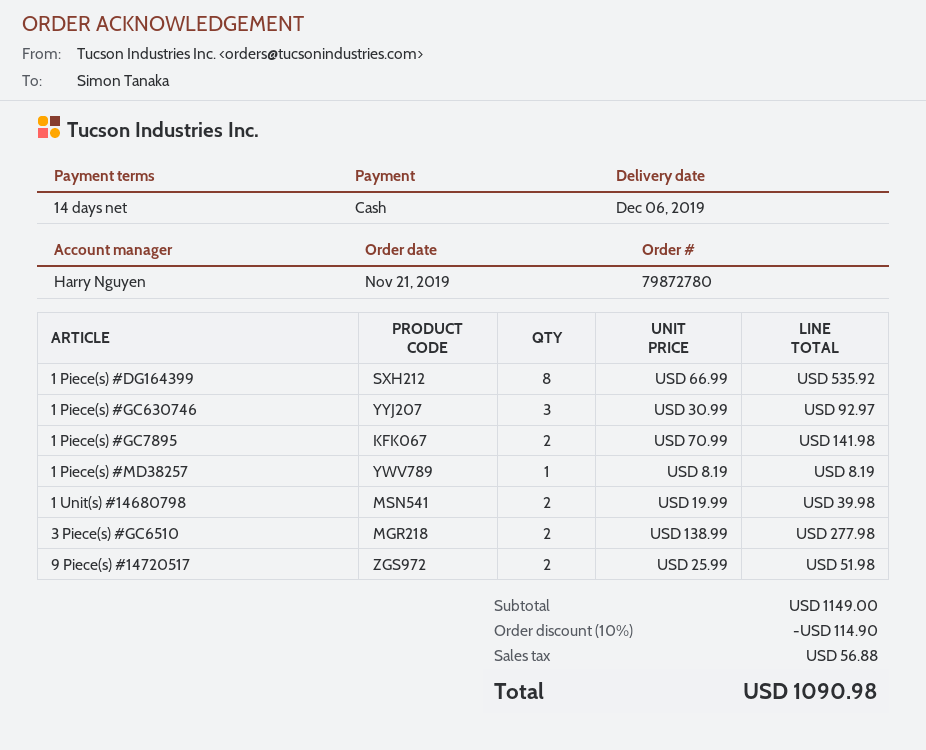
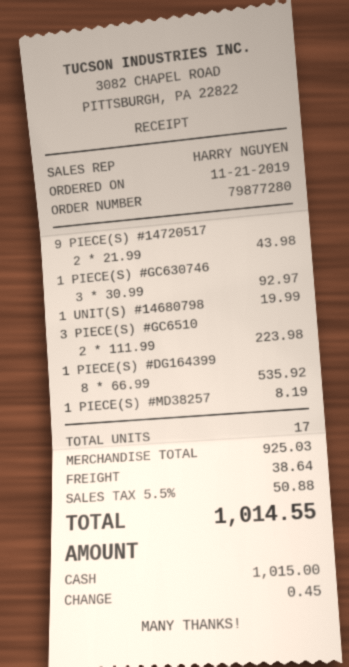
order number: 79872780 -> 79877280
1 Piece(s) #GC7895: 2 x 70.99 = 141.98 -> none
1 Unit(s) #14680798: 2 x 19.99 = 39.98 -> 1 x 19.99 = 19.99
3 Piece(s) #GC6510: 2 x 138.99 = 277.98 -> 2 x 111.99 = 223.98
9 Piece(s) #14720517: 2 x 25.99 = 51.98 -> 2 x 21.99 = 43.98
subtotal: 1149.00 -> 925.03
discount: 10% = 114.90 -> none
shipping: none -> 38.64
tax: 56.88 -> 50.88
total: 1090.98 -> 1014.55

